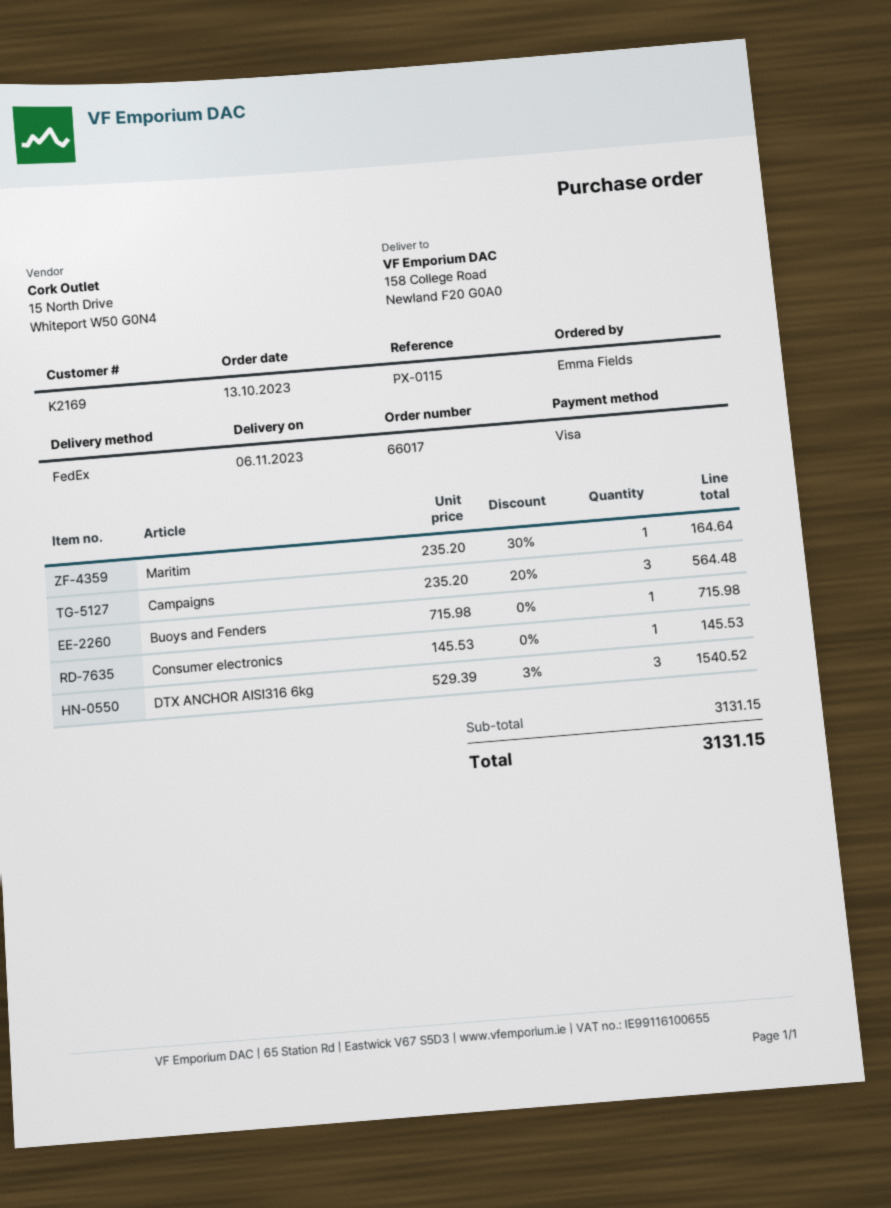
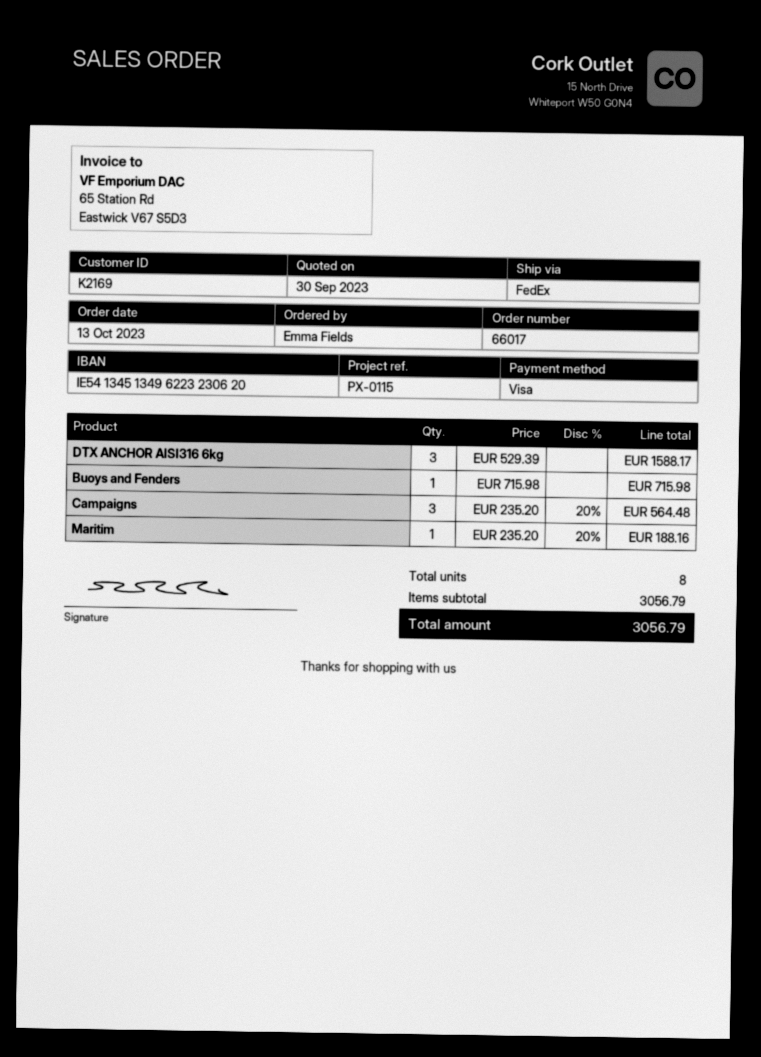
Maritim: 1 x 235.20 - 30% = 164.64 -> 1 x 235.20 - 20% = 188.16
Consumer electronics: 1 x 145.53 = 145.53 -> none
DTX ANCHOR AISI316 6kg: 3 x 529.39 - 3% = 1540.52 -> 3 x 529.39 = 1588.17
subtotal: 3131.15 -> 3056.79
total: 3131.15 -> 3056.79

